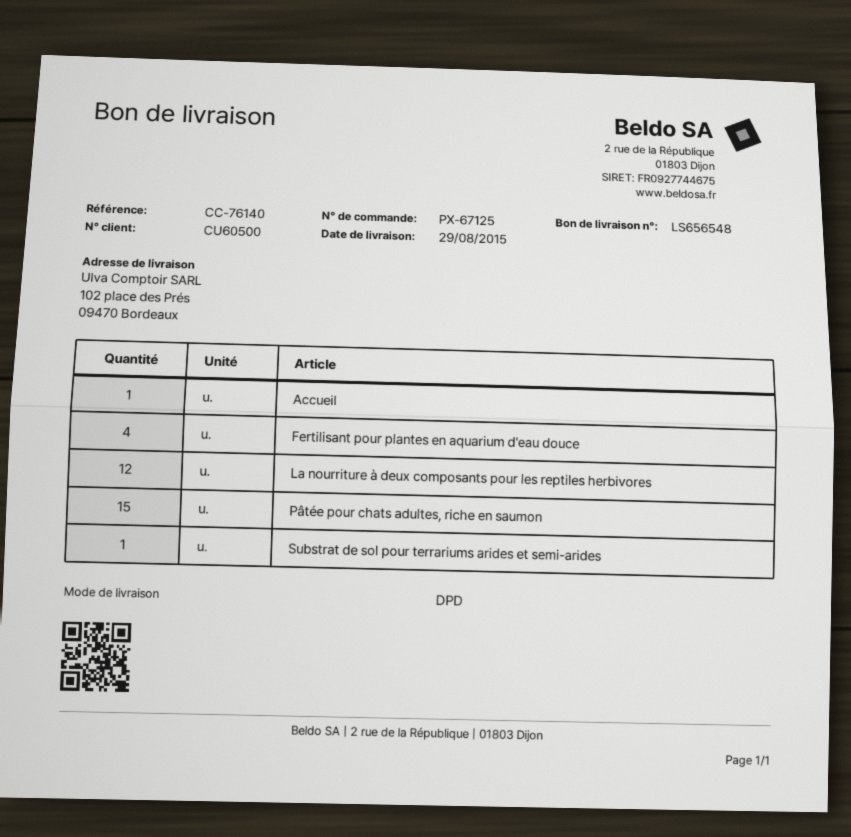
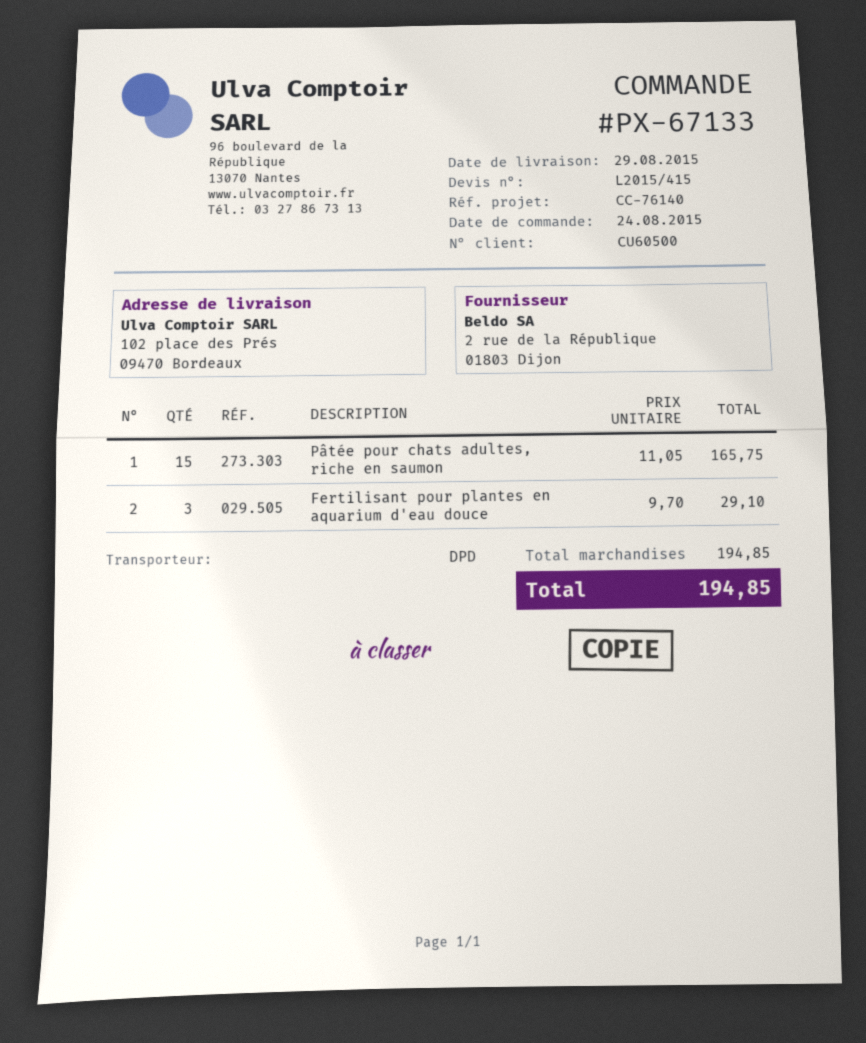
order number: PX-67125 -> PX-67133
Accueil: 1 -> none
Fertilisant pour plantes en aquarium d'eau douce: 4 -> 3
La nourriture à deux composants pour les reptiles herbivores: 12 -> none
Substrat de sol pour terrariums arides et semi-arides: 1 -> none

